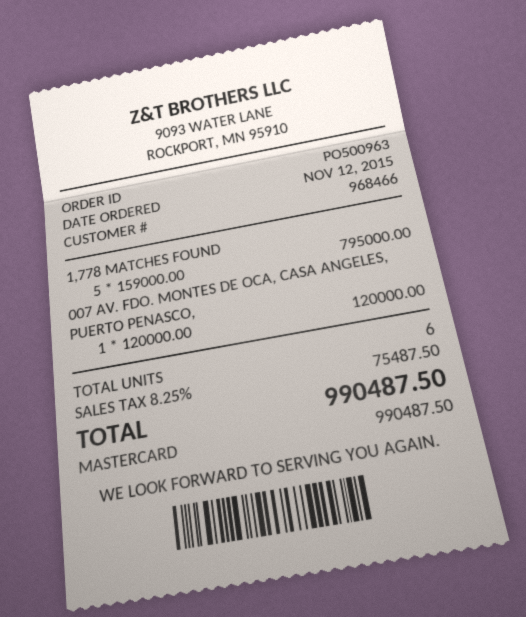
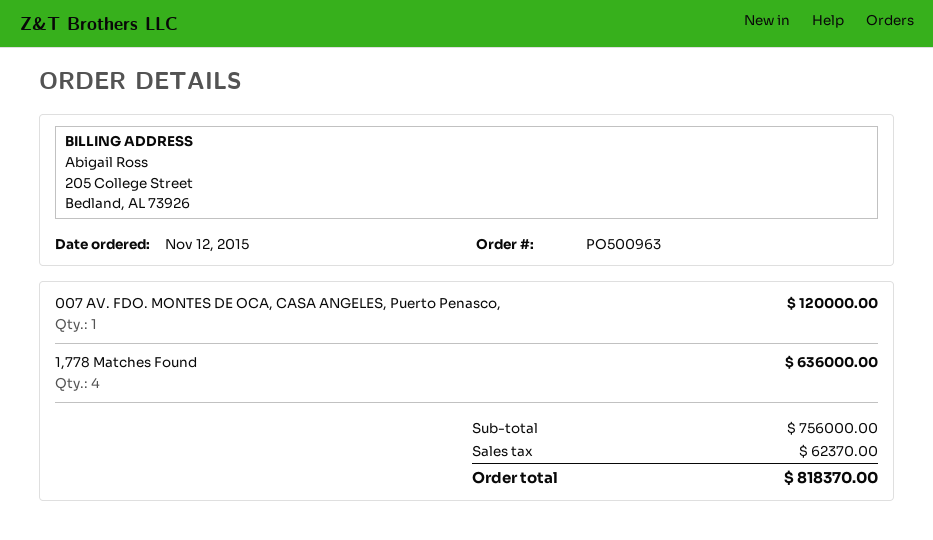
1,778 MATCHES FOUND: 5 for 795000.00 -> 4 for 636000.00
tax: 75487.50 -> 62370.00
total: 990487.50 -> 818370.00

